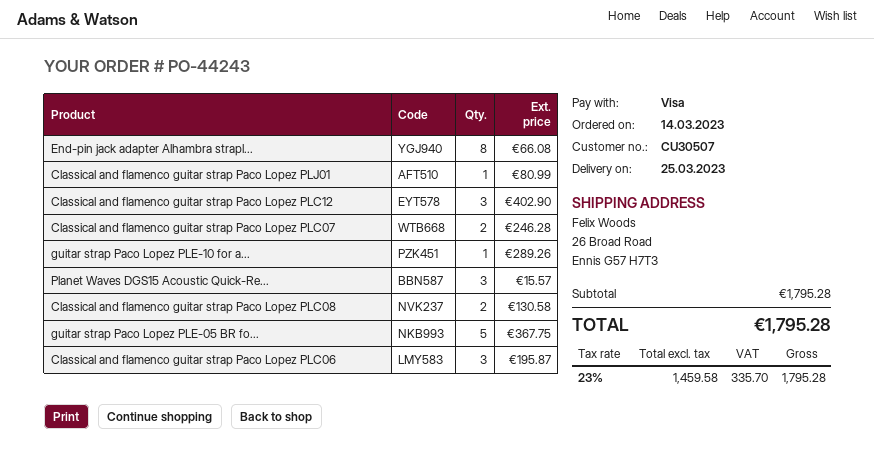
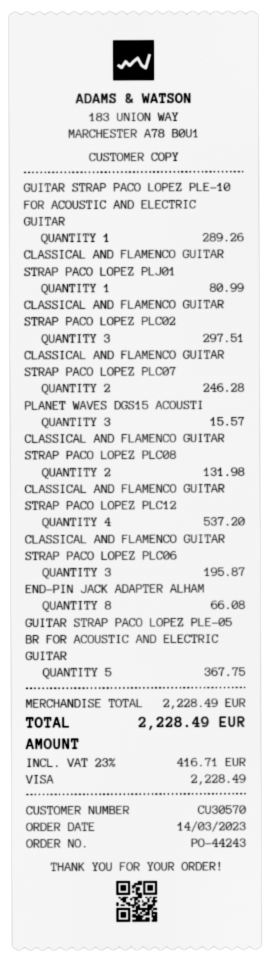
customer number: CU30507 -> CU30570
Classical and flamenco guitar strap Paco Lopez PLC12: 3 for 402.90 -> 4 for 537.20
Classical and flamenco guitar strap Paco Lopez PLC08: 2 for 130.58 -> 2 for 131.98
CLASSICAL AND FLAMENCO GUITAR STRAP PACO LOPEZ PLC02: none -> 3 for 297.51
subtotal: 1795.28 -> 2228.49
tax: 23% = 335.70 -> 23% = 416.71
total: 1795.28 -> 2228.49

